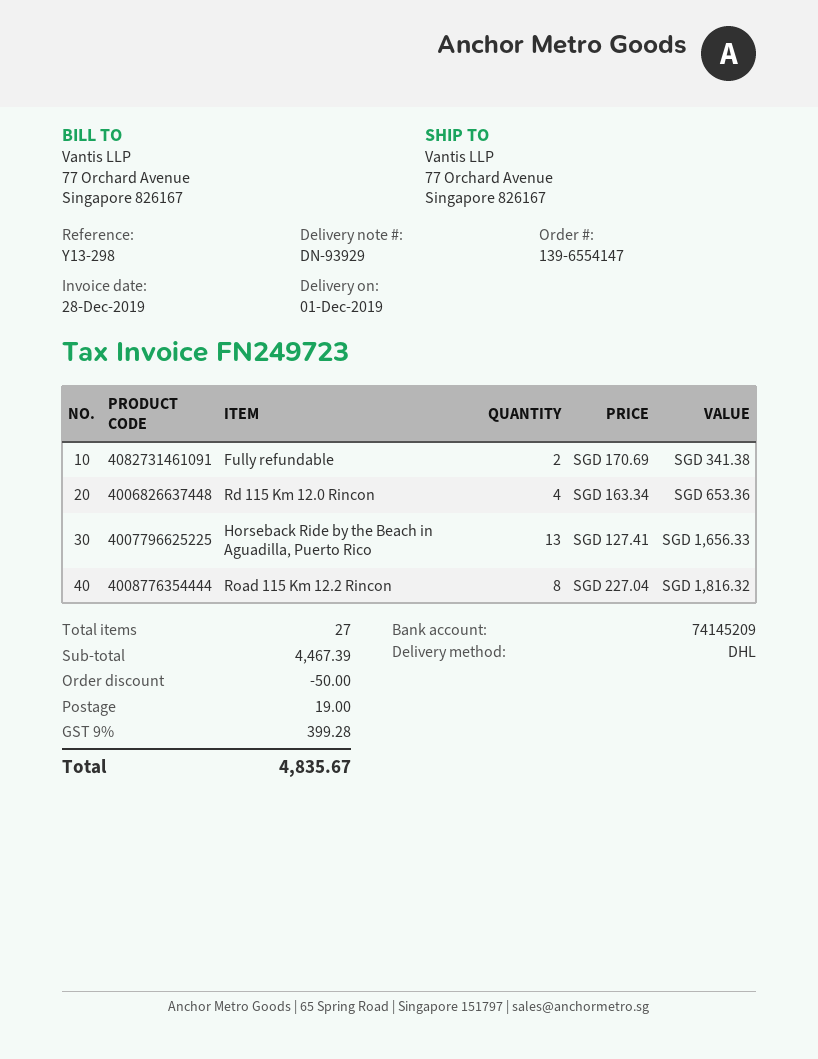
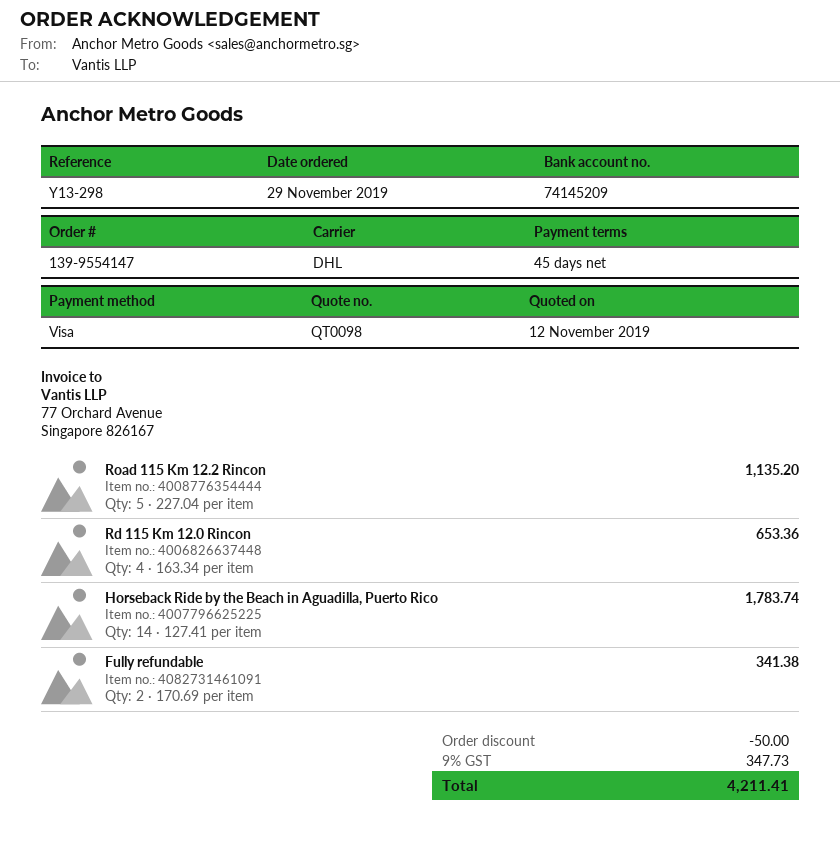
order number: 139-6554147 -> 139-9554147
Horseback Ride by the Beach in Aguadilla, Puerto Rico: 13 x 127.41 = 1656.33 -> 14 x 127.41 = 1783.74
Road 115 Km 12.2 Rincon: 8 x 227.04 = 1816.32 -> 5 x 227.04 = 1135.20
shipping: 19.00 -> none
tax: 9% = 399.28 -> 9% = 347.73
total: 4835.67 -> 4211.41

